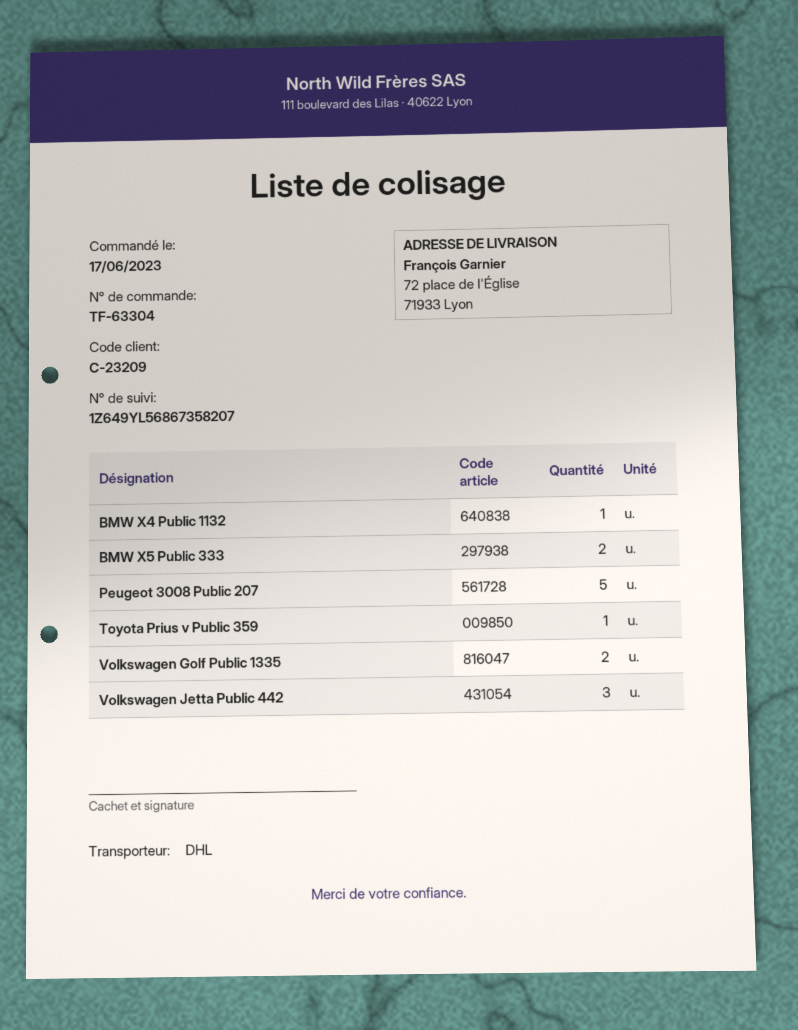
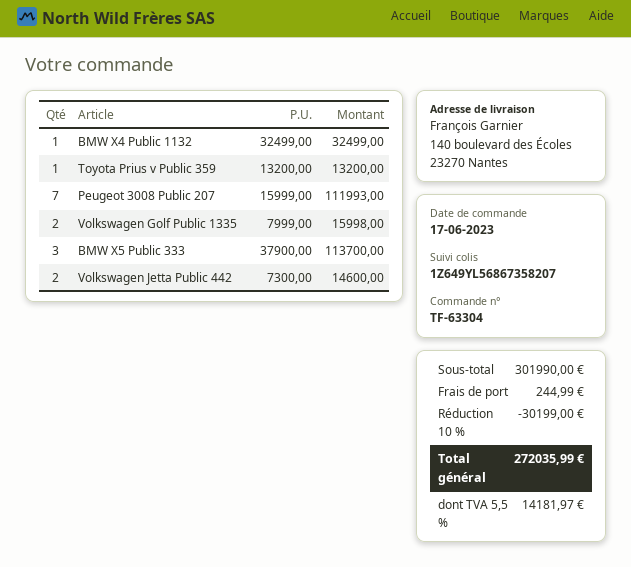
ship to: 72 place de l'Église, 71933 Lyon -> 140 boulevard des Écoles, 23270 Nantes
BMW X5 Public 333: 2 -> 3
Peugeot 3008 Public 207: 5 -> 7
Volkswagen Jetta Public 442: 3 -> 2

